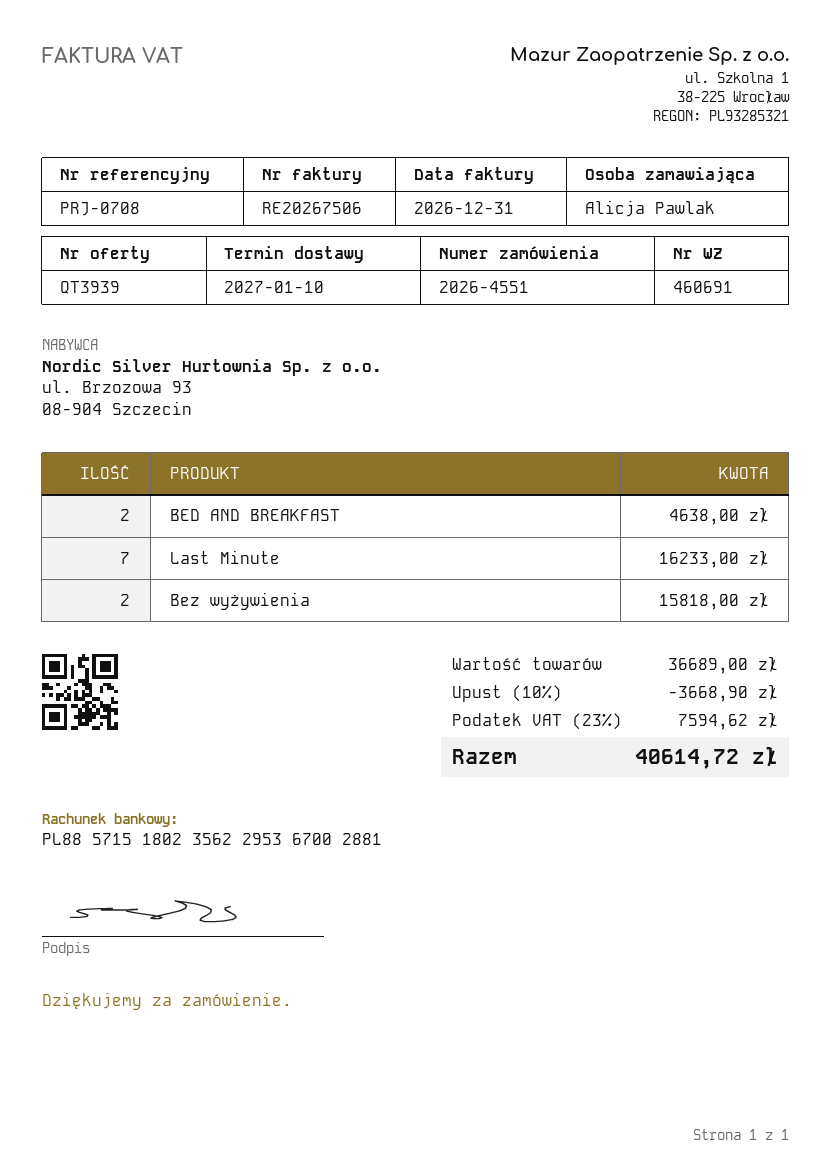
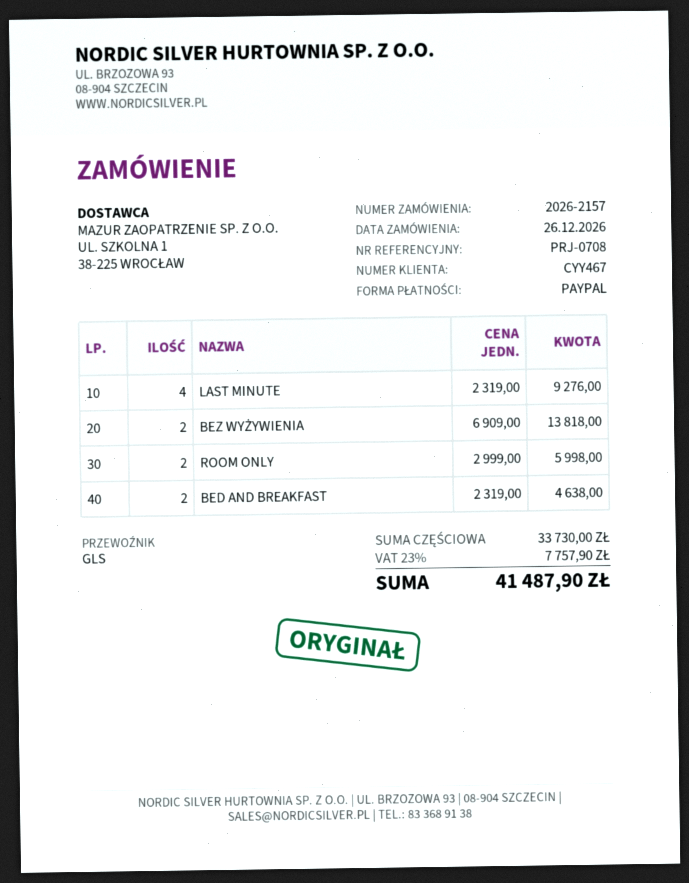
order number: 2026-4551 -> 2026-2157
Last Minute: 7 for 16233.00 -> 4 for 9276.00
Bez wyżywienia: 2 for 15818.00 -> 2 for 13818.00
ROOM ONLY: none -> 2 for 5998.00
subtotal: 36689.00 -> 33730.00
discount: 10% = 3668.90 -> none
tax: 23% = 7594.62 -> 23% = 7757.90
total: 40614.72 -> 41487.90

